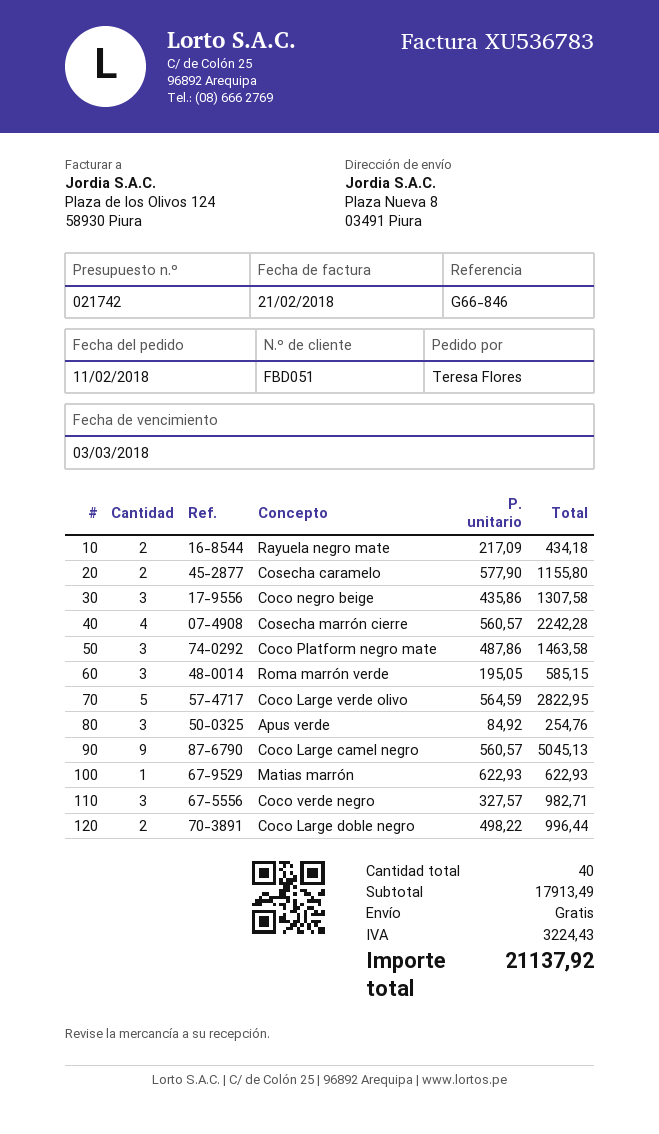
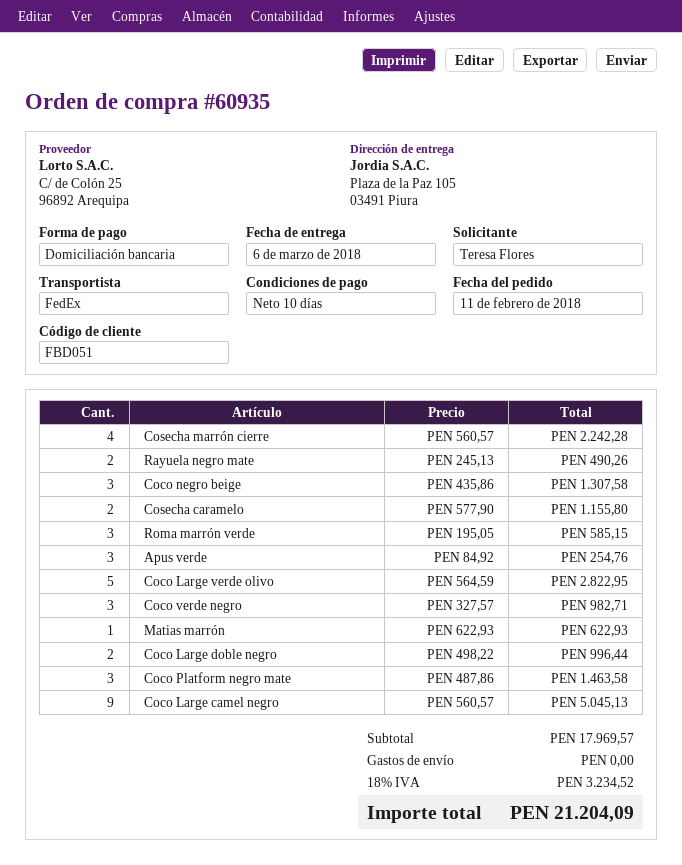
ship to: Plaza Nueva 8, 03491 Piura -> Plaza de la Paz 105, 03491 Piura
Rayuela negro mate: 2 x 217.09 = 434.18 -> 2 x 245.13 = 490.26
subtotal: 17913.49 -> 17969.57
tax: 3224.43 -> 3234.52
total: 21137.92 -> 21204.09

